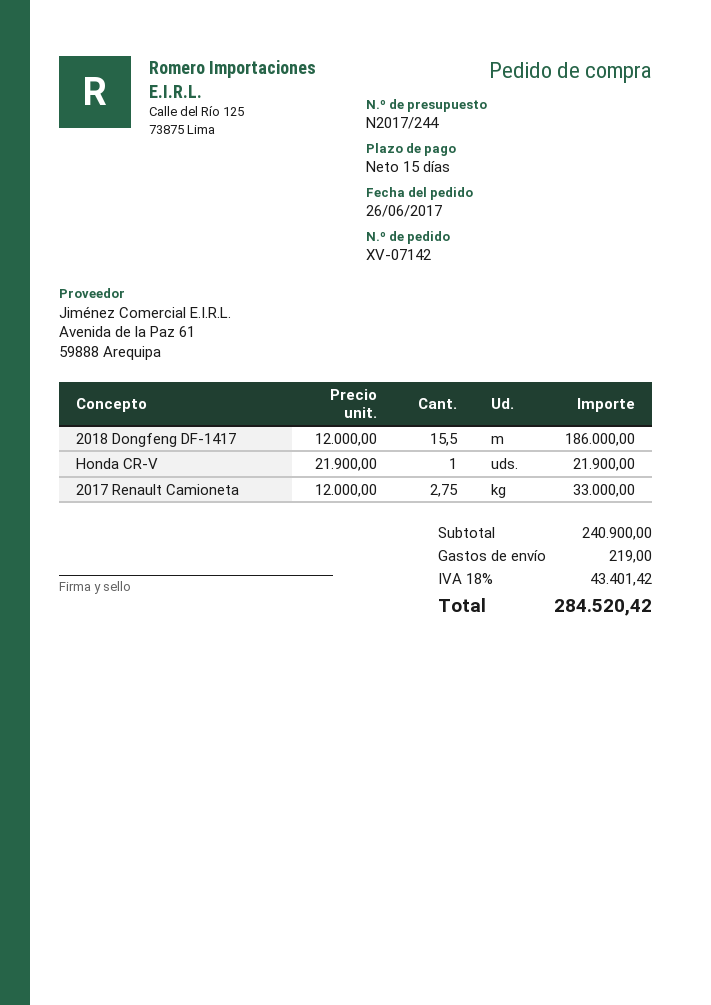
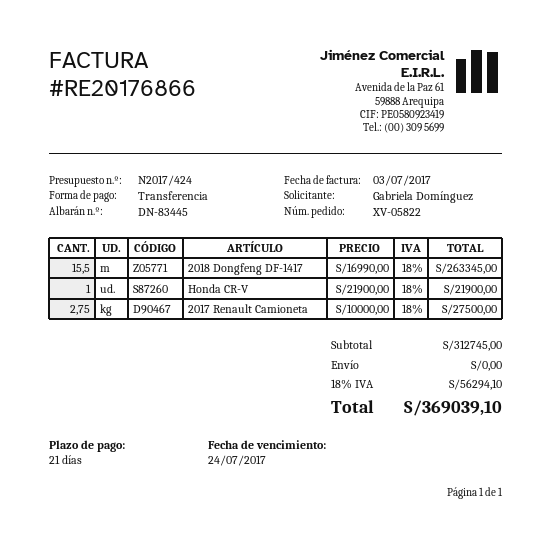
quote number: N2017/244 -> N2017/424
order number: XV-07142 -> XV-05822
payment terms: 15 days -> 21 days
2018 Dongfeng DF-1417: 15.5 x 12000.00 = 186000.00 -> 15.5 x 16990.00 = 263345.00
2017 Renault Camioneta: 2.75 x 12000.00 = 33000.00 -> 2.75 x 10000.00 = 27500.00
subtotal: 240900.00 -> 312745.00
shipping: 219.00 -> 0.00
tax: 18% = 43401.42 -> 18% = 56294.10
total: 284520.42 -> 369039.10

